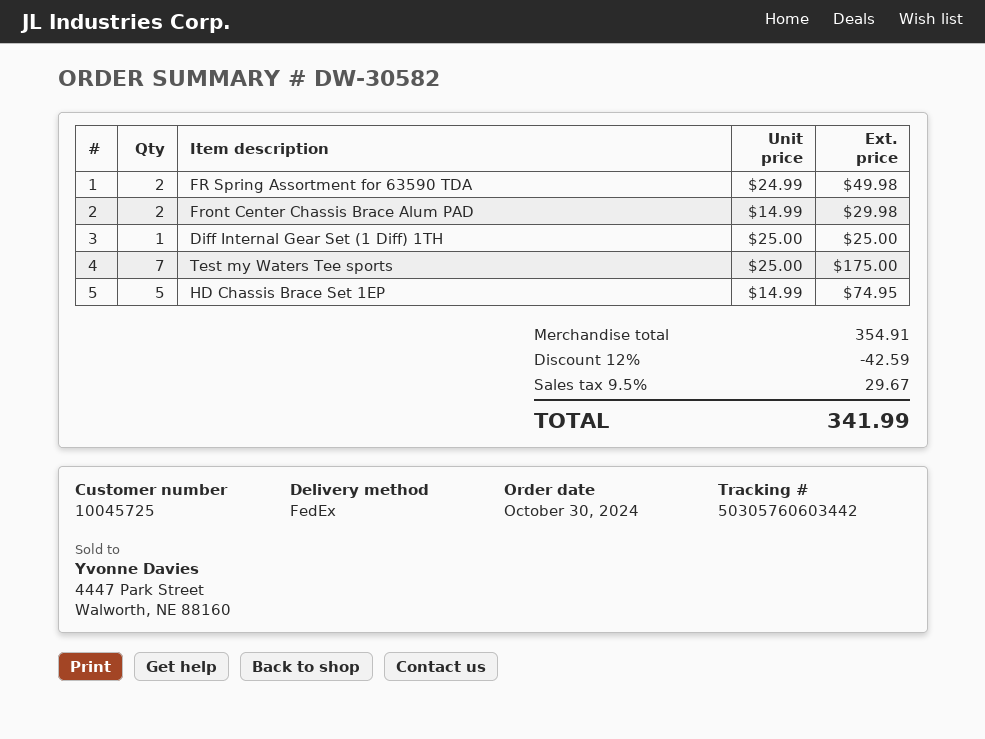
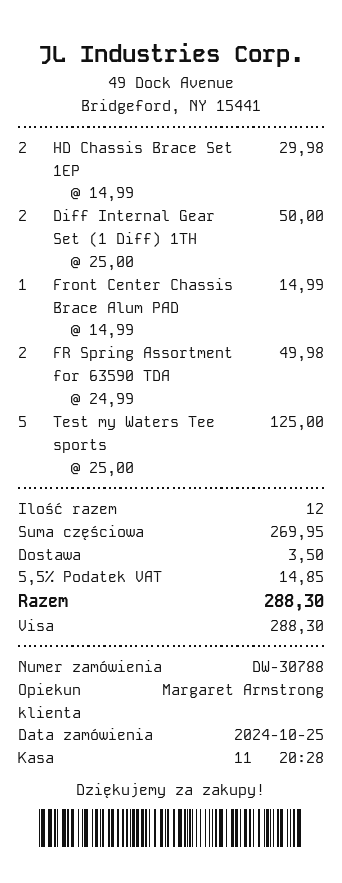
order number: DW-30582 -> DW-30788
order date: 2024-10-30 -> 2024-10-25
Front Center Chassis Brace Alum PAD: 2 x 14.99 = 29.98 -> 1 x 14.99 = 14.99
Diff Internal Gear Set (1 Diff) 1TH: 1 x 25.00 = 25.00 -> 2 x 25.00 = 50.00
Test my Waters Tee sports: 7 x 25.00 = 175.00 -> 5 x 25.00 = 125.00
HD Chassis Brace Set 1EP: 5 x 14.99 = 74.95 -> 2 x 14.99 = 29.98
subtotal: 354.91 -> 269.95
discount: 12% = 42.59 -> none
shipping: none -> 3.50
tax: 9.5% = 29.67 -> 5.5% = 14.85
total: 341.99 -> 288.30

